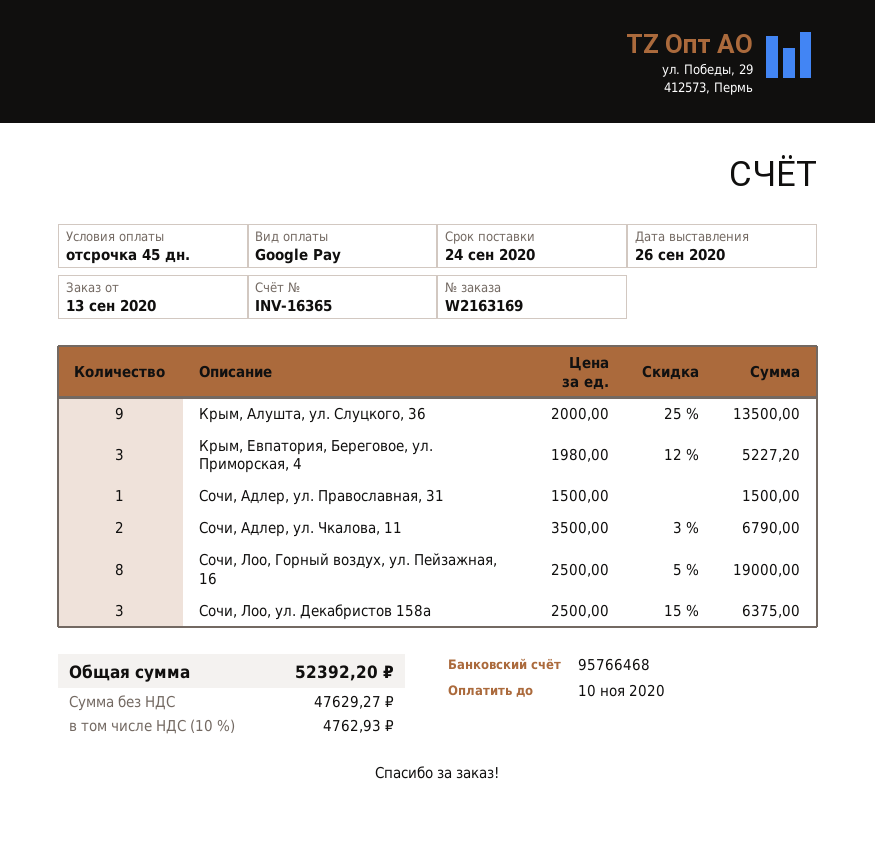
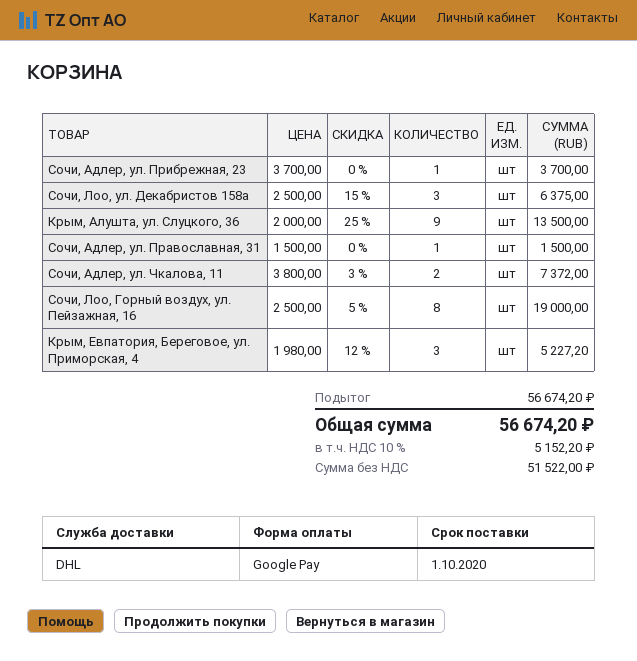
delivery date: 2020-09-24 -> 2020-10-01
Сочи, Адлер, ул. Чкалова, 11: 2 x 3500.00 - 3% = 6790.00 -> 2 x 3800.00 - 3% = 7372.00
Сочи, Адлер, ул. Прибрежная, 23: none -> 1 x 3700.00 = 3700.00
net: 47629.27 -> 51522.00
tax: 10% = 4762.93 -> 10% = 5152.20
total: 52392.20 -> 56674.20

